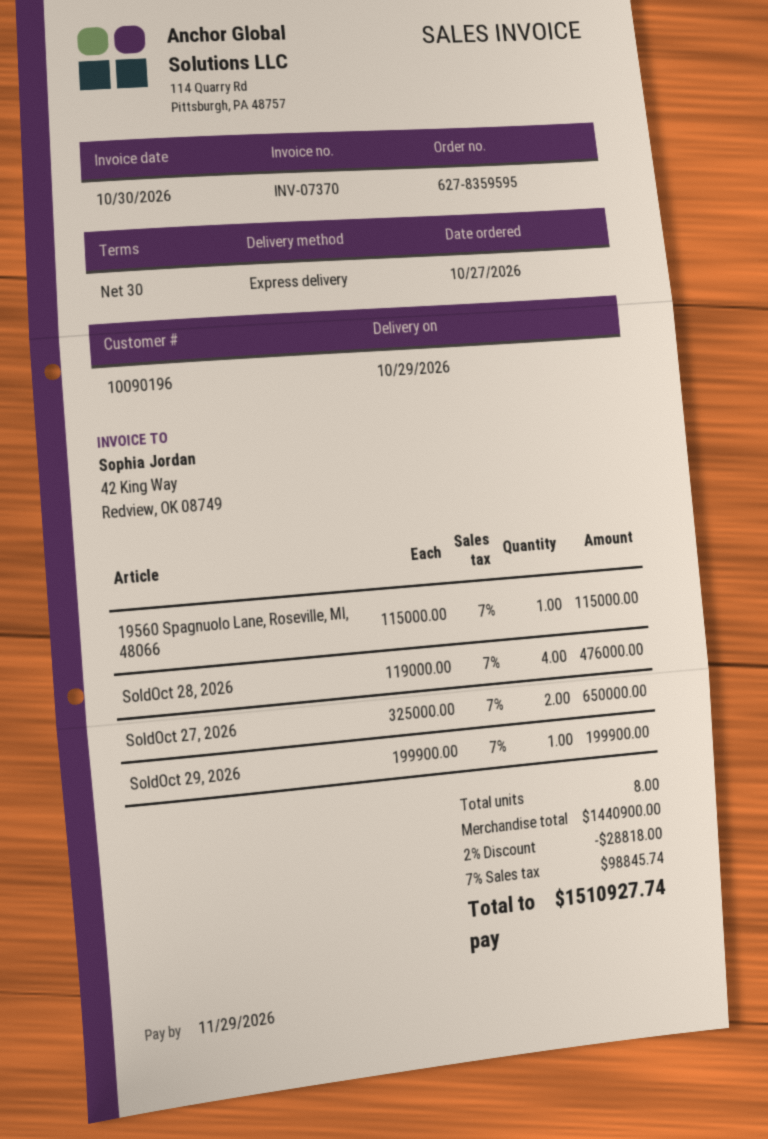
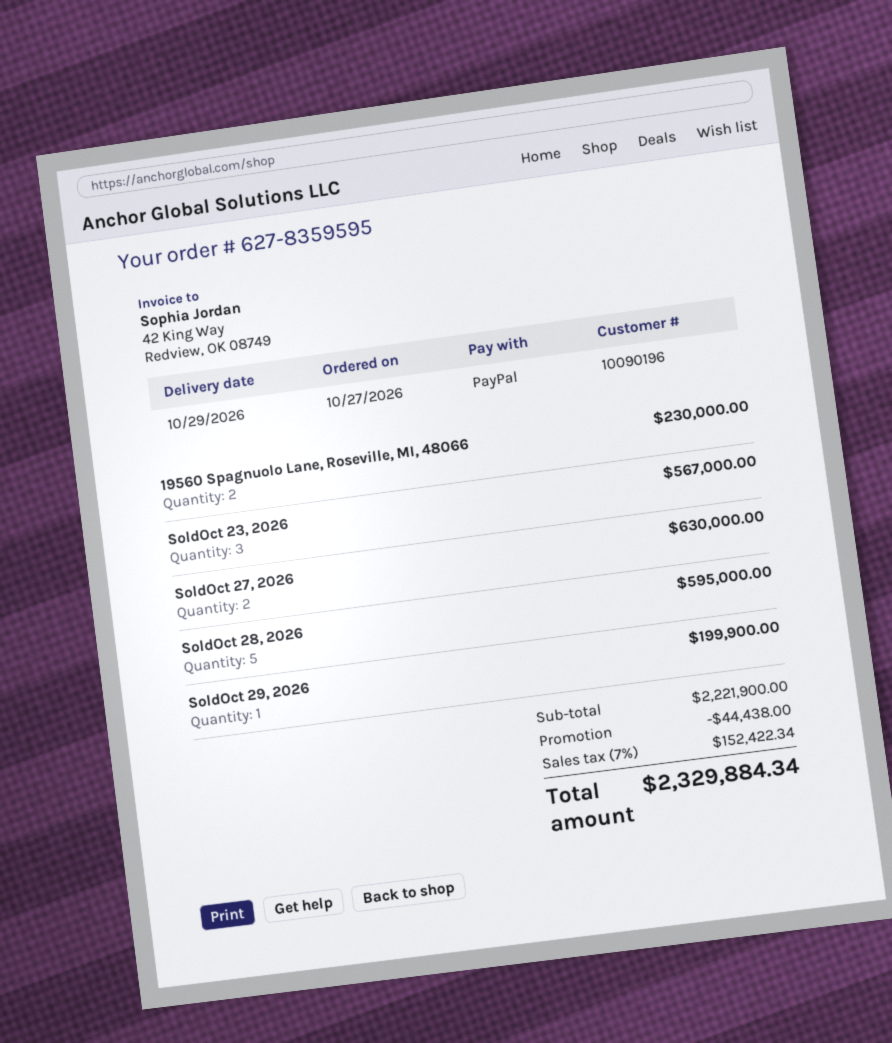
19560 Spagnuolo Lane, Roseville, MI, 48066: 1 for 115000.00 -> 2 for 230000.00
SoldOct 28, 2026: 4 for 476000.00 -> 5 for 595000.00
SoldOct 27, 2026: 2 for 650000.00 -> 2 for 630000.00
SoldOct 23, 2026: none -> 3 for 567000.00
subtotal: 1440900.00 -> 2221900.00
discount: 28818.00 -> 44438.00
tax: 7% = 98845.74 -> 7% = 152422.34
total: 1510927.74 -> 2329884.34

